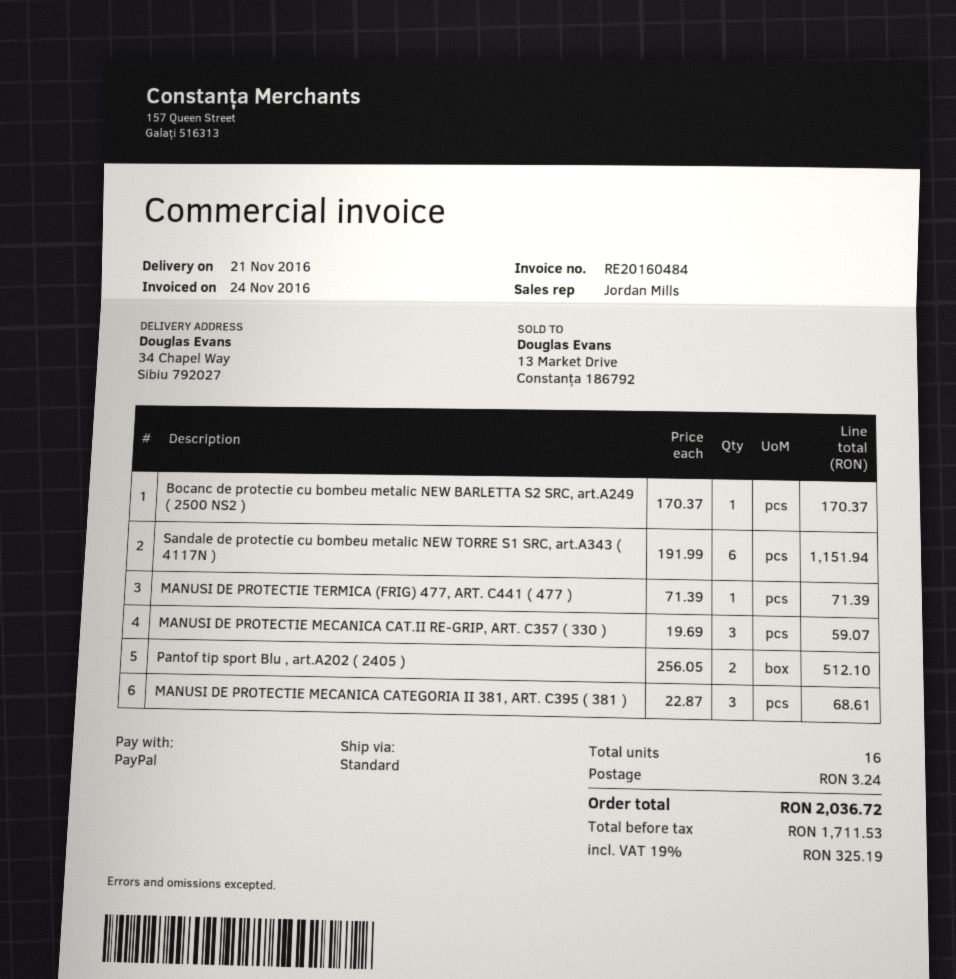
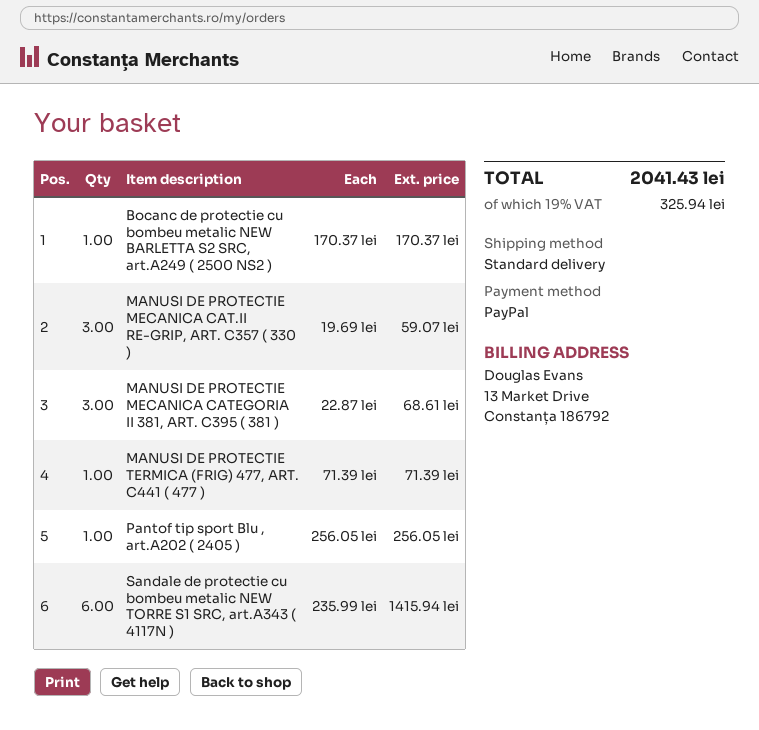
Sandale de protectie cu bombeu metalic NEW TORRE S1 SRC, art.A343 ( 4117N ): 6 x 191.99 = 1151.94 -> 6 x 235.99 = 1415.94
Pantof tip sport Blu , art.A202 ( 2405 ): 2 x 256.05 = 512.10 -> 1 x 256.05 = 256.05
shipping: 3.24 -> none
tax: 19% = 325.19 -> 19% = 325.94
total: 2036.72 -> 2041.43

